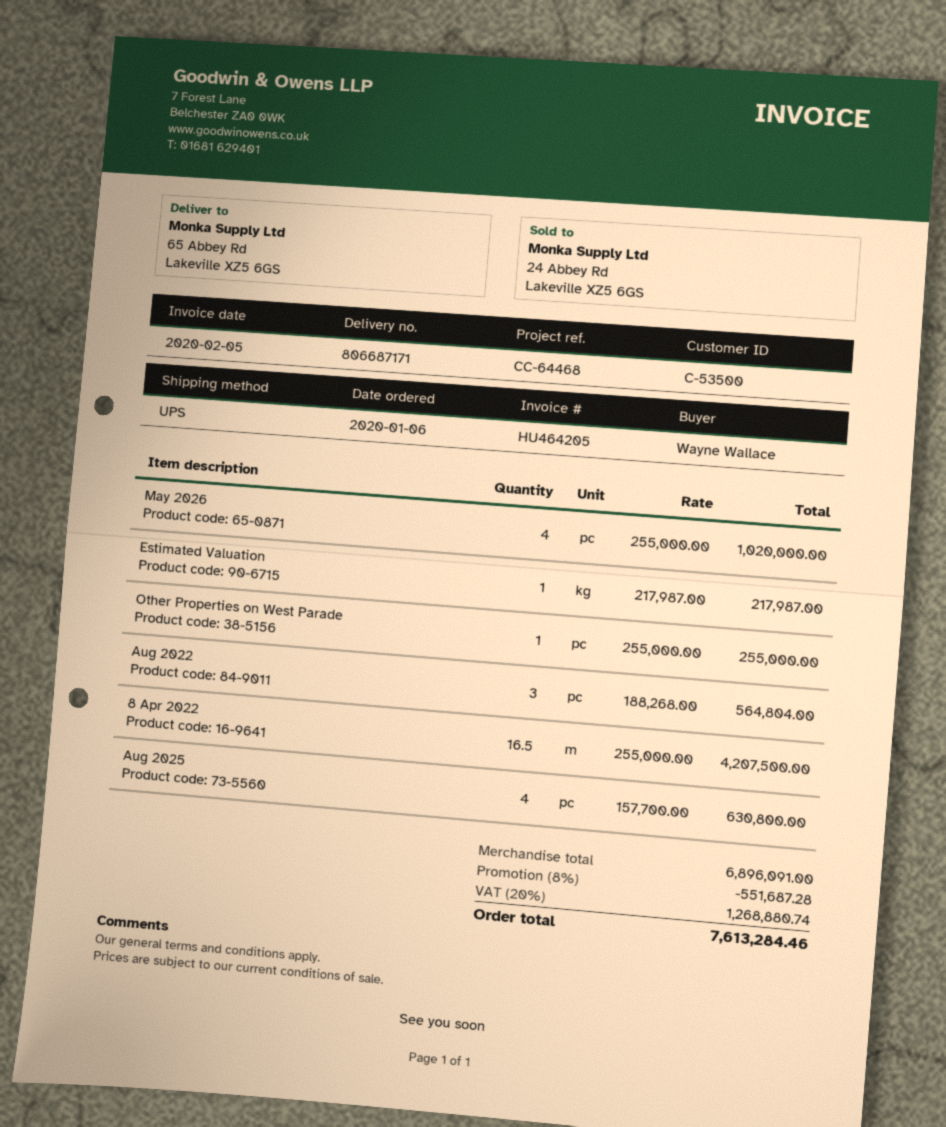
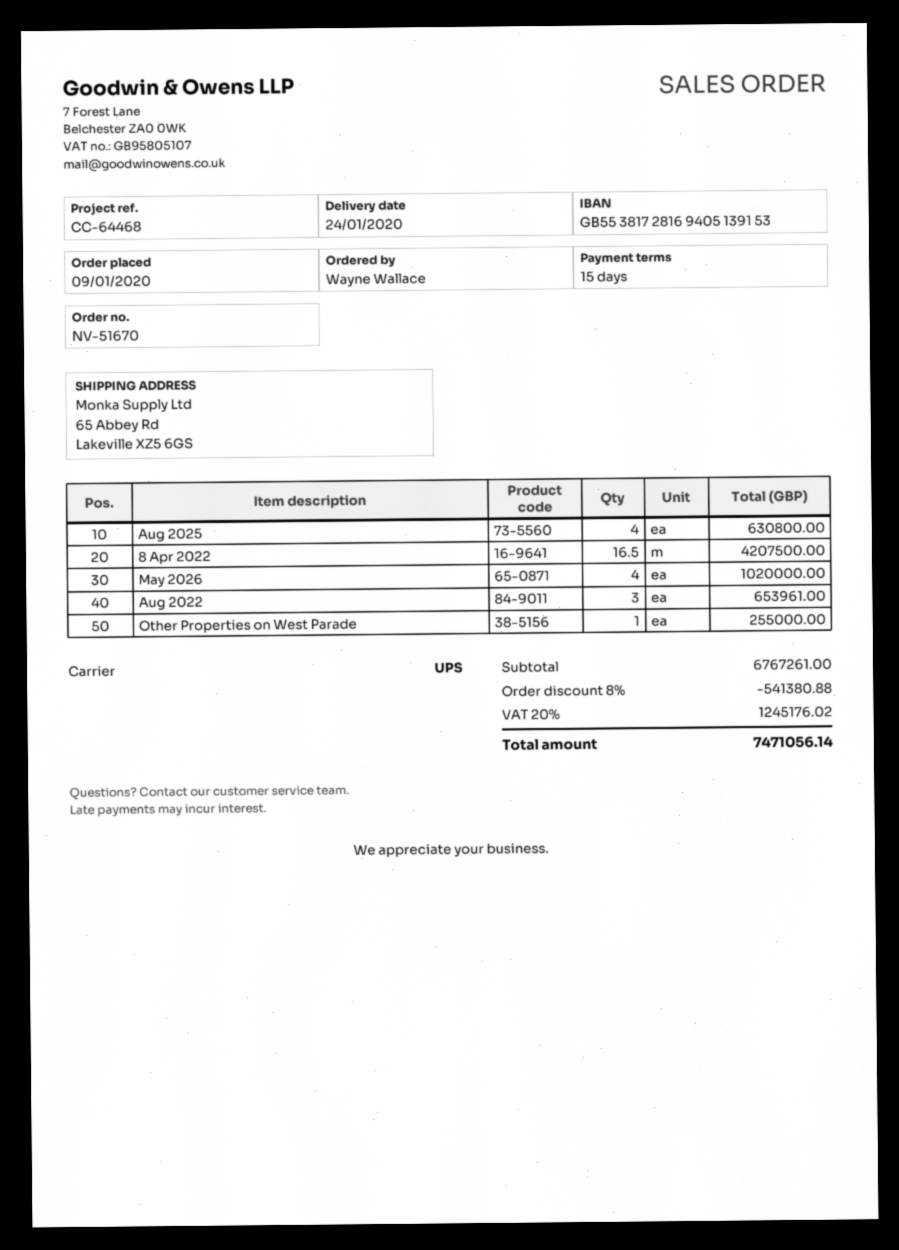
order date: 2020-01-06 -> 2020-01-09
Estimated Valuation: 1 for 217987.00 -> none
Aug 2022: 3 for 564804.00 -> 3 for 653961.00
subtotal: 6896091.00 -> 6767261.00
discount: 8% = 551687.28 -> 8% = 541380.88
tax: 20% = 1268880.74 -> 20% = 1245176.02
total: 7613284.46 -> 7471056.14

